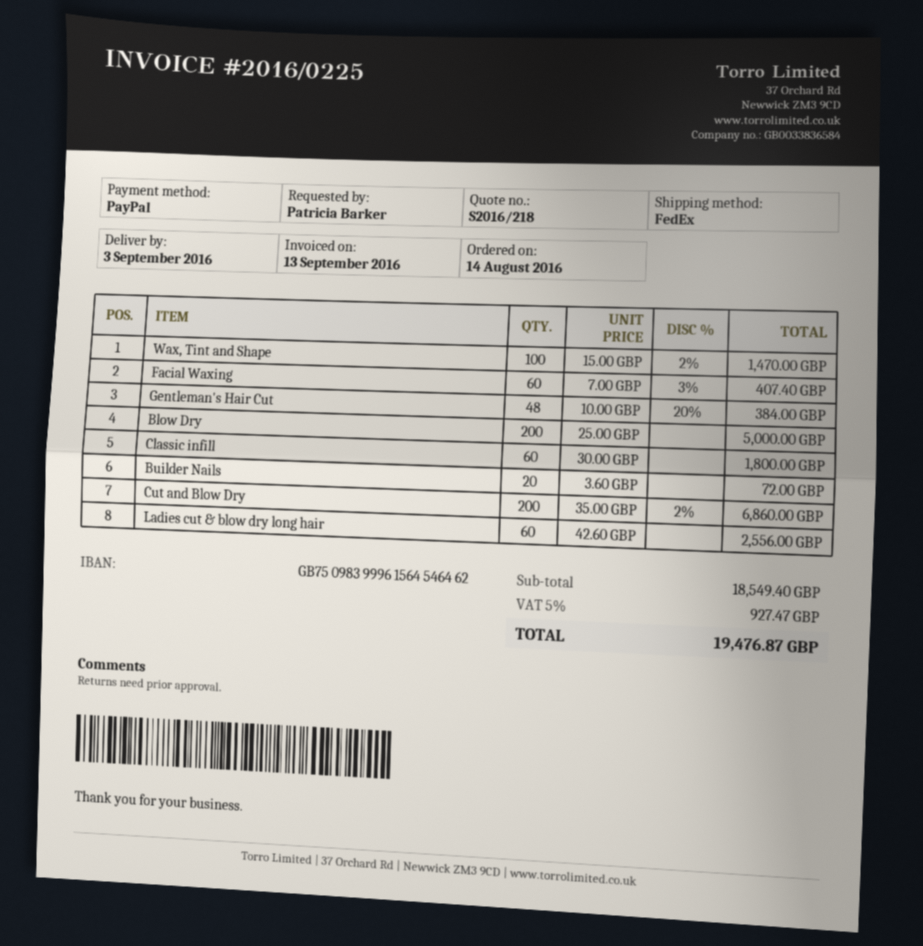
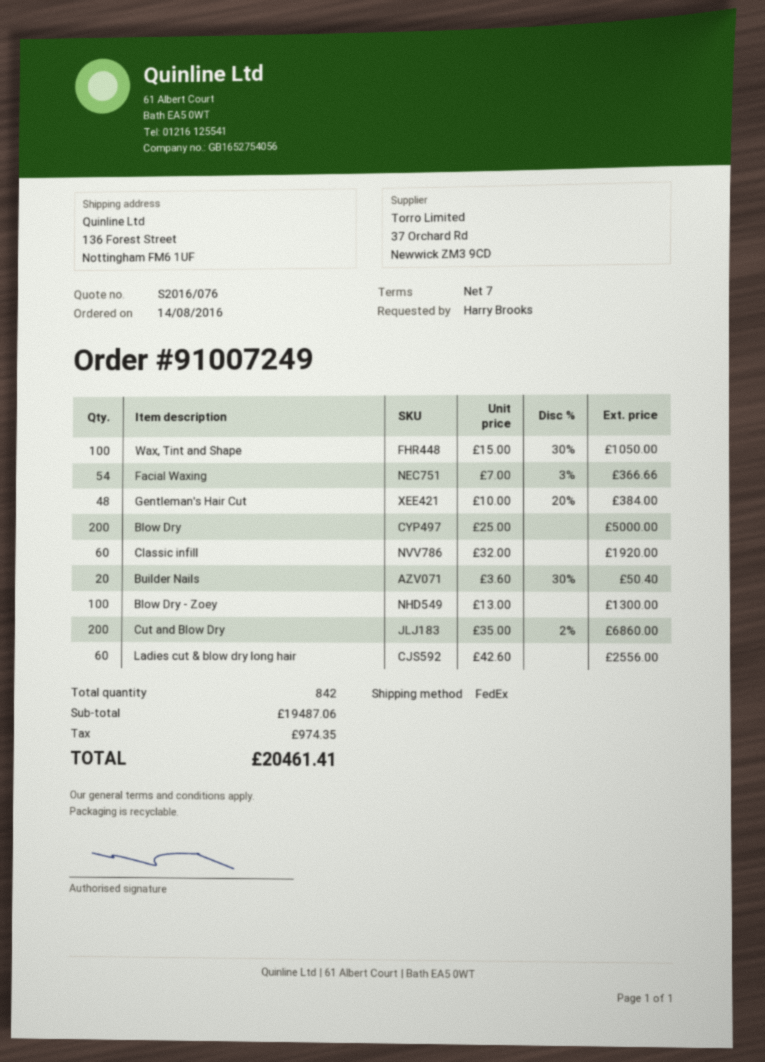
quote number: S2016/218 -> S2016/076
ordered by: Patricia Barker -> Harry Brooks
Wax, Tint and Shape: 100 x 15.00 - 2% = 1470.00 -> 100 x 15.00 - 30% = 1050.00
Facial Waxing: 60 x 7.00 - 3% = 407.40 -> 54 x 7.00 - 3% = 366.66
Classic infill: 60 x 30.00 = 1800.00 -> 60 x 32.00 = 1920.00
Builder Nails: 20 x 3.60 = 72.00 -> 20 x 3.60 - 30% = 50.40
Blow Dry - Zoey: none -> 100 x 13.00 = 1300.00
subtotal: 18549.40 -> 19487.06
tax: 927.47 -> 974.35
total: 19476.87 -> 20461.41

